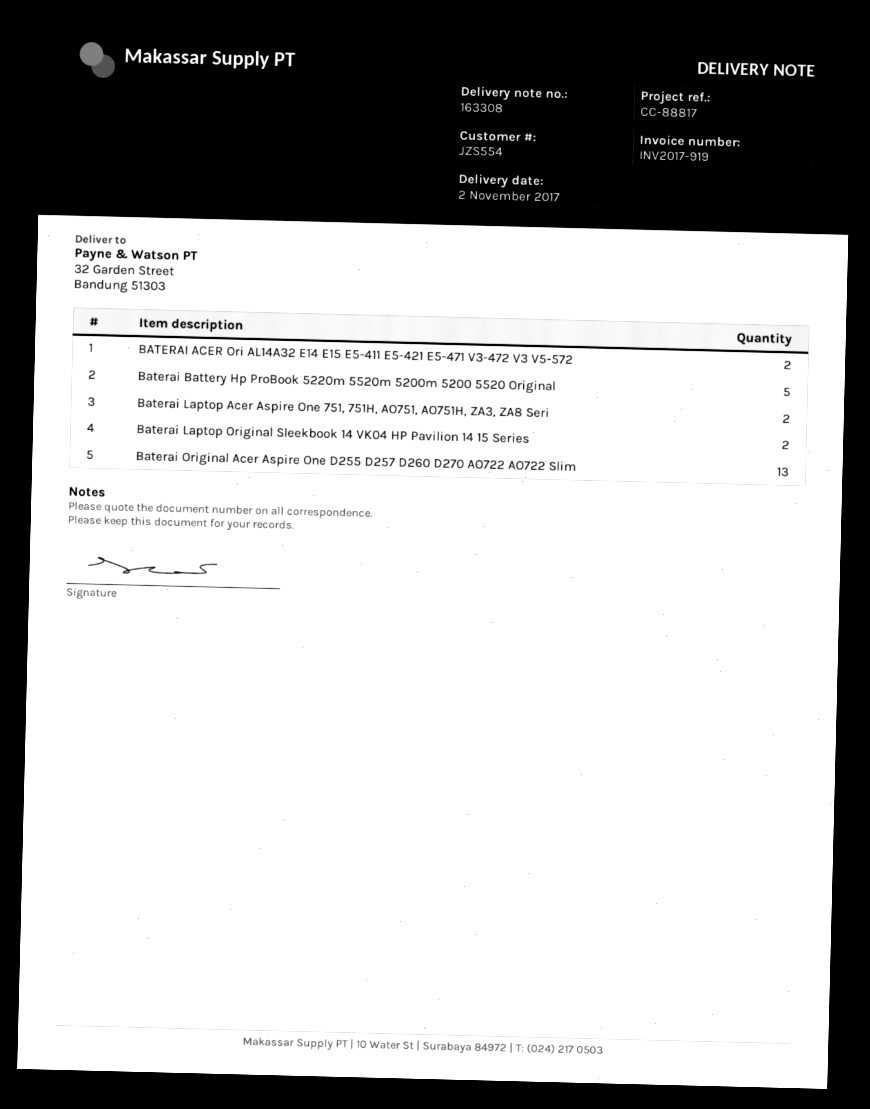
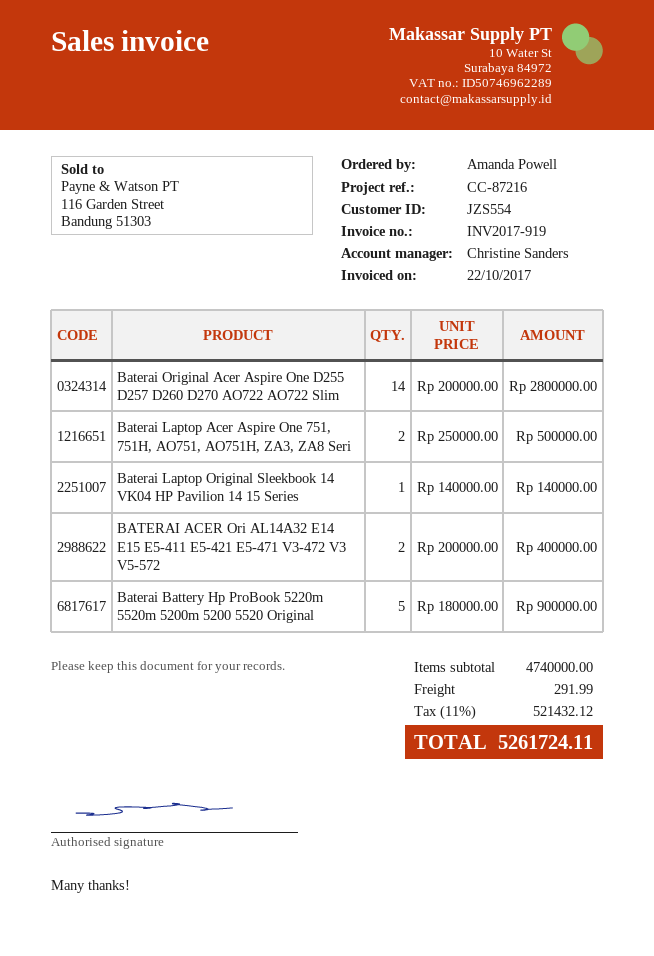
reference: CC-88817 -> CC-87216
Baterai Laptop Original Sleekbook 14 VK04 HP Pavilion 14 15 Series: 2 -> 1
Baterai Original Acer Aspire One D255 D257 D260 D270 AO722 AO722 Slim: 13 -> 14

